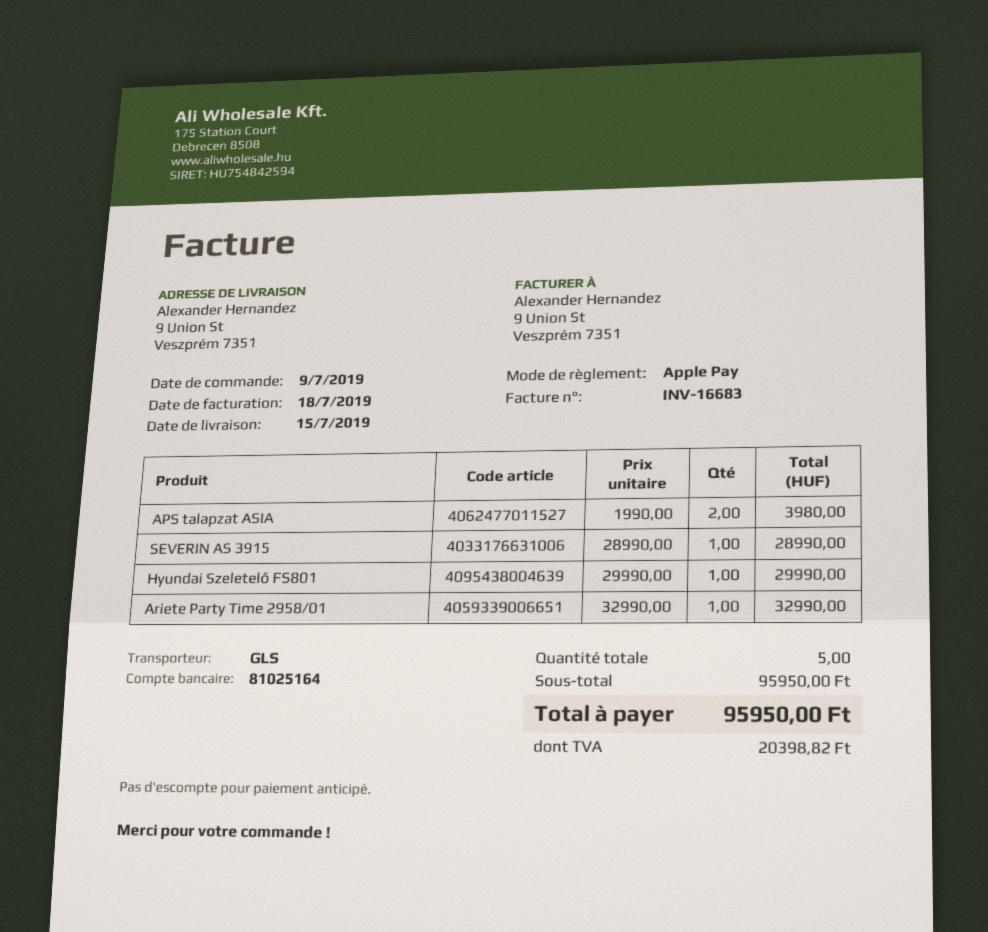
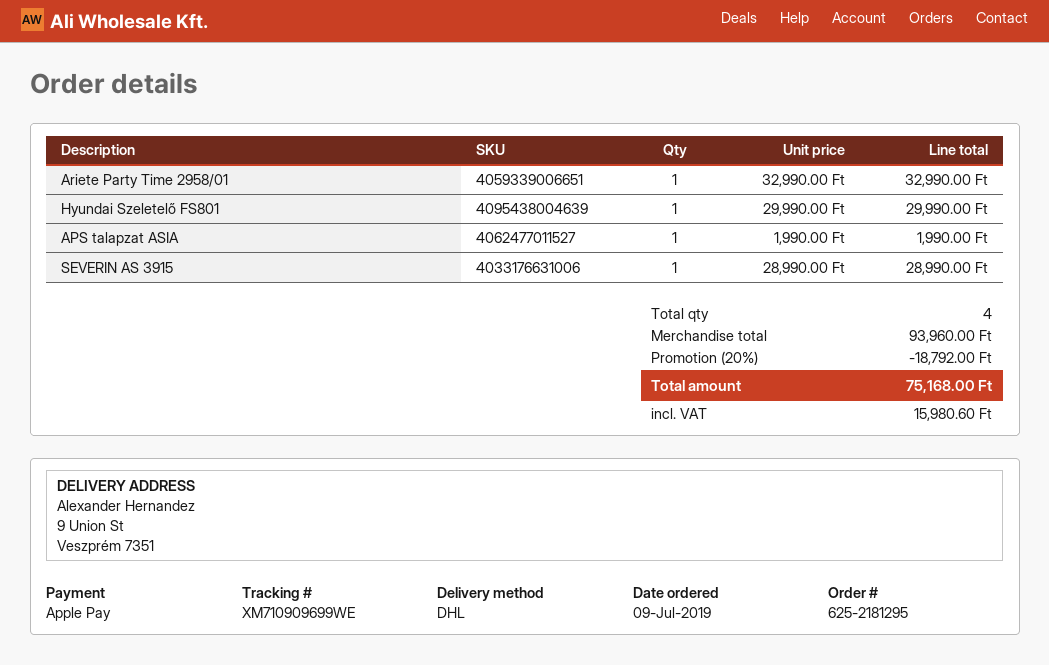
shipping method: GLS -> DHL
APS talapzat ASIA: 2 x 1990.00 = 3980.00 -> 1 x 1990.00 = 1990.00
total quantity: 5 -> 4
subtotal: 95950.00 -> 93960.00
discount: none -> 20% = 18792.00
tax: 20398.82 -> 15980.60
total: 95950.00 -> 75168.00

